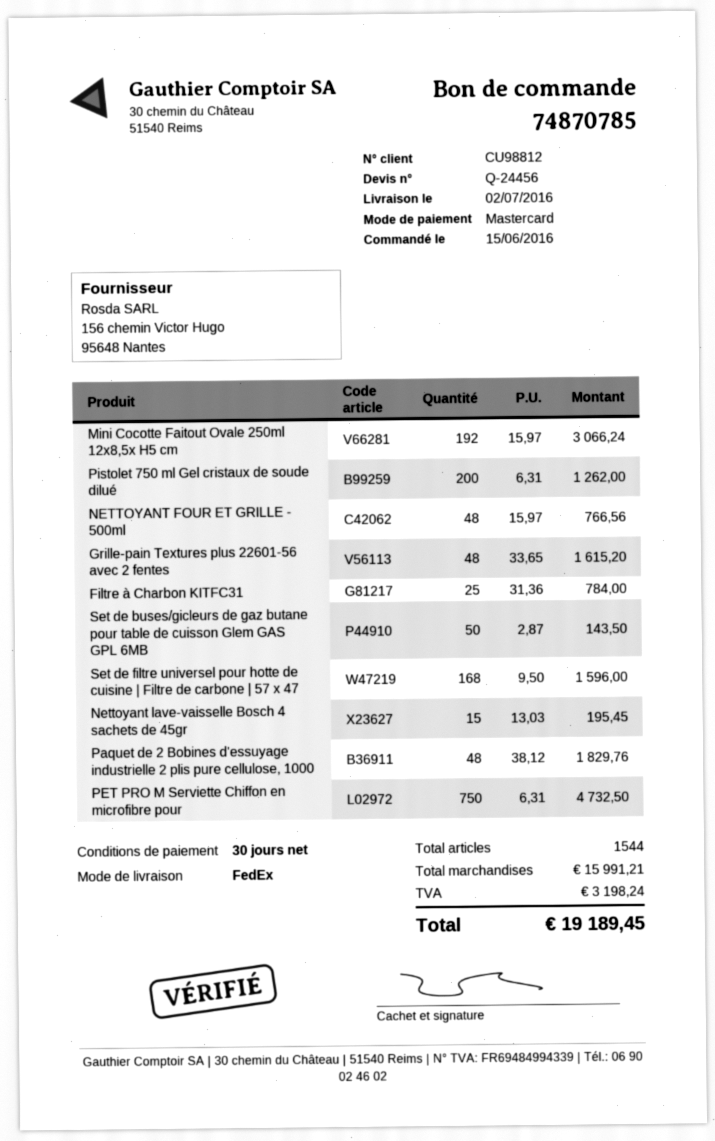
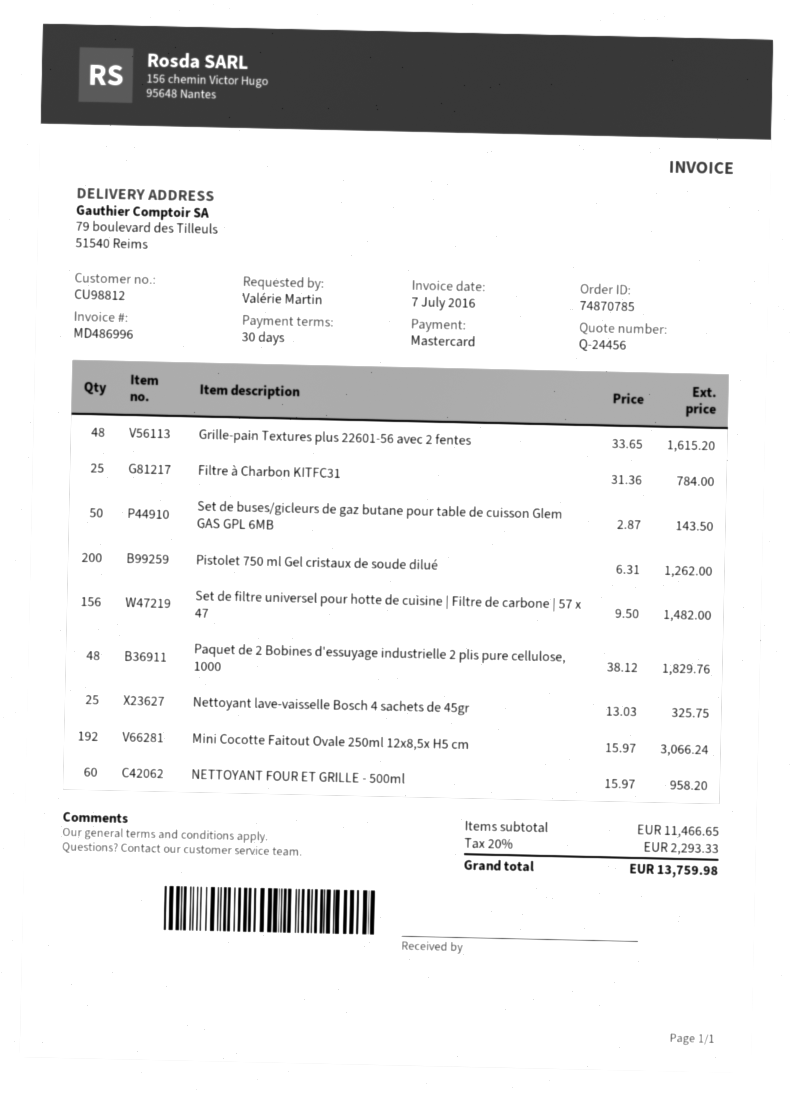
NETTOYANT FOUR ET GRILLE - 500ml: 48 x 15.97 = 766.56 -> 60 x 15.97 = 958.20
Set de filtre universel pour hotte de cuisine | Filtre de carbone | 57 x 47: 168 x 9.50 = 1596.00 -> 156 x 9.50 = 1482.00
Nettoyant lave-vaisselle Bosch 4 sachets de 45gr: 15 x 13.03 = 195.45 -> 25 x 13.03 = 325.75
PET PRO M Serviette Chiffon en microfibre pour: 750 x 6.31 = 4732.50 -> none
subtotal: 15991.21 -> 11466.65
tax: 3198.24 -> 2293.33
total: 19189.45 -> 13759.98

